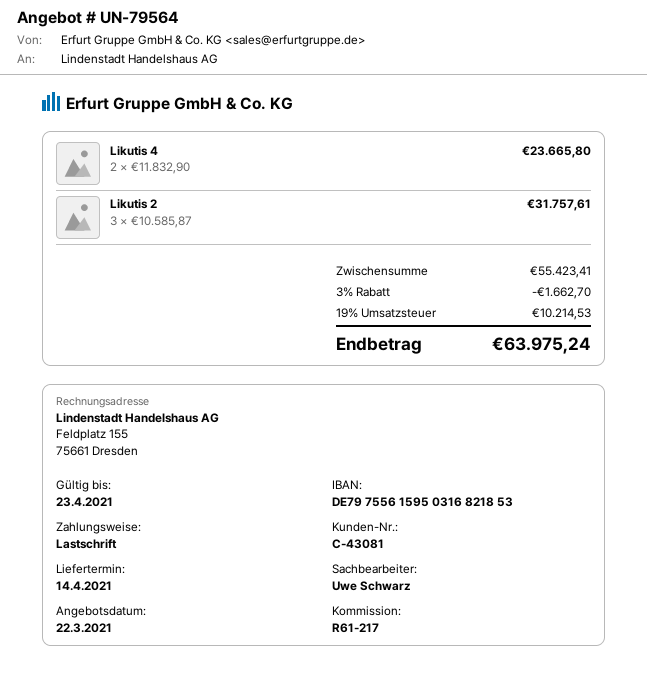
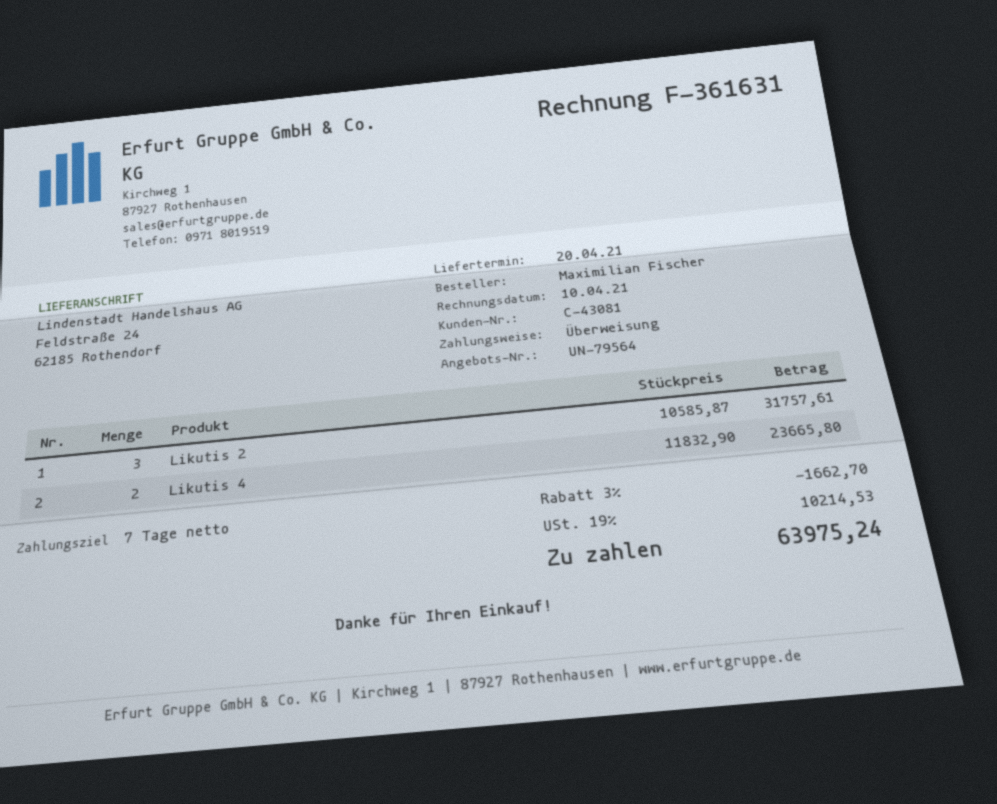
delivery date: 2021-04-14 -> 2021-04-20
payment method: direct debit -> bank transfer

